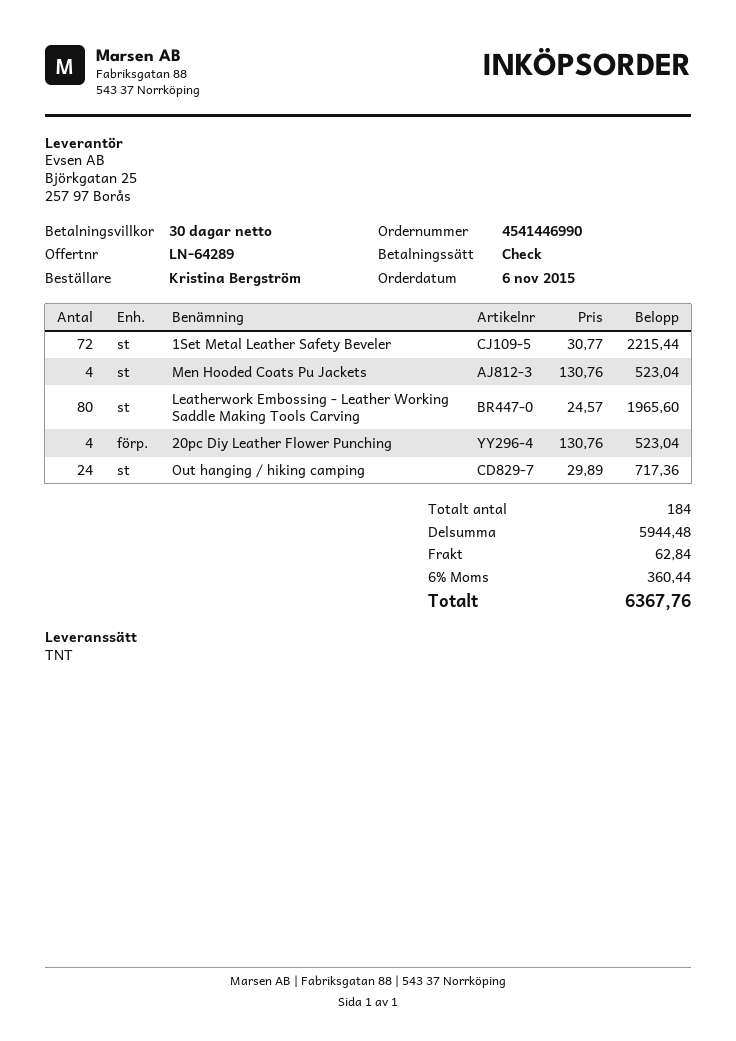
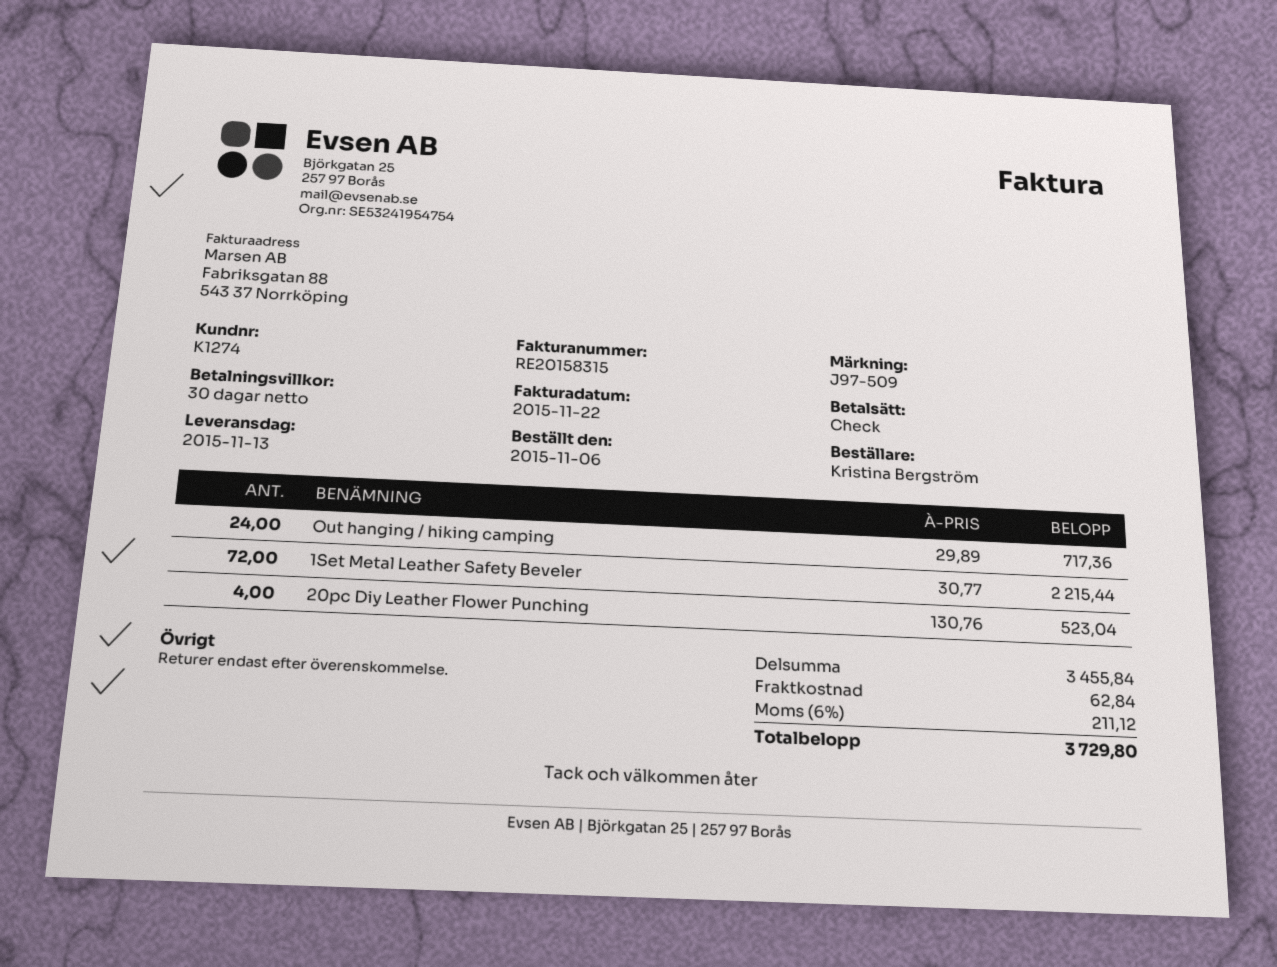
Men Hooded Coats Pu Jackets: 4 x 130.76 = 523.04 -> none
Leatherwork Embossing - Leather Working Saddle Making Tools Carving: 80 x 24.57 = 1965.60 -> none
subtotal: 5944.48 -> 3455.84
tax: 6% = 360.44 -> 6% = 211.12
total: 6367.76 -> 3729.80

